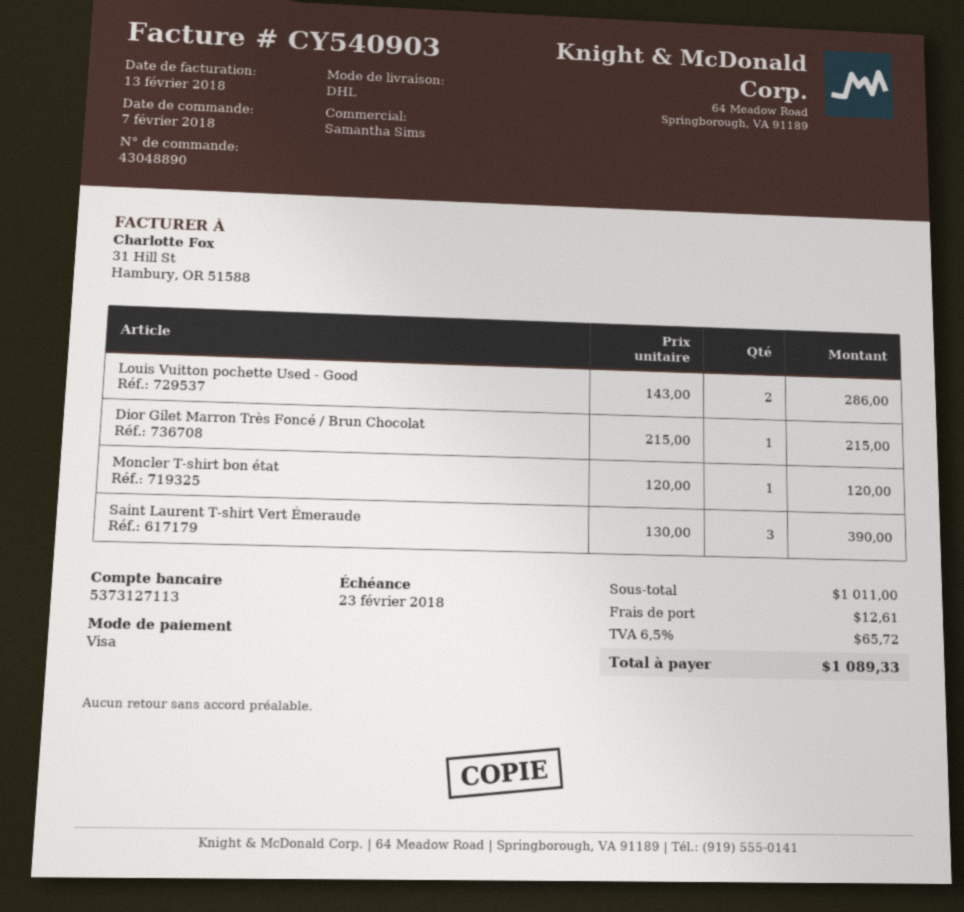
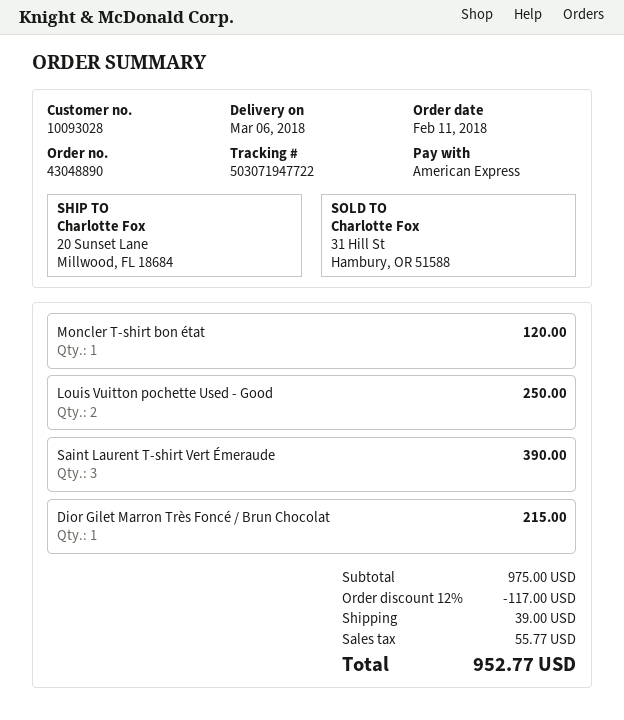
order date: 2018-02-07 -> 2018-02-11
payment method: Visa -> American Express
Louis Vuitton pochette Used - Good: 2 for 286.00 -> 2 for 250.00
subtotal: 1011.00 -> 975.00
discount: none -> 12% = 117.00
shipping: 12.61 -> 39.00
tax: 65.72 -> 55.77
total: 1089.33 -> 952.77

